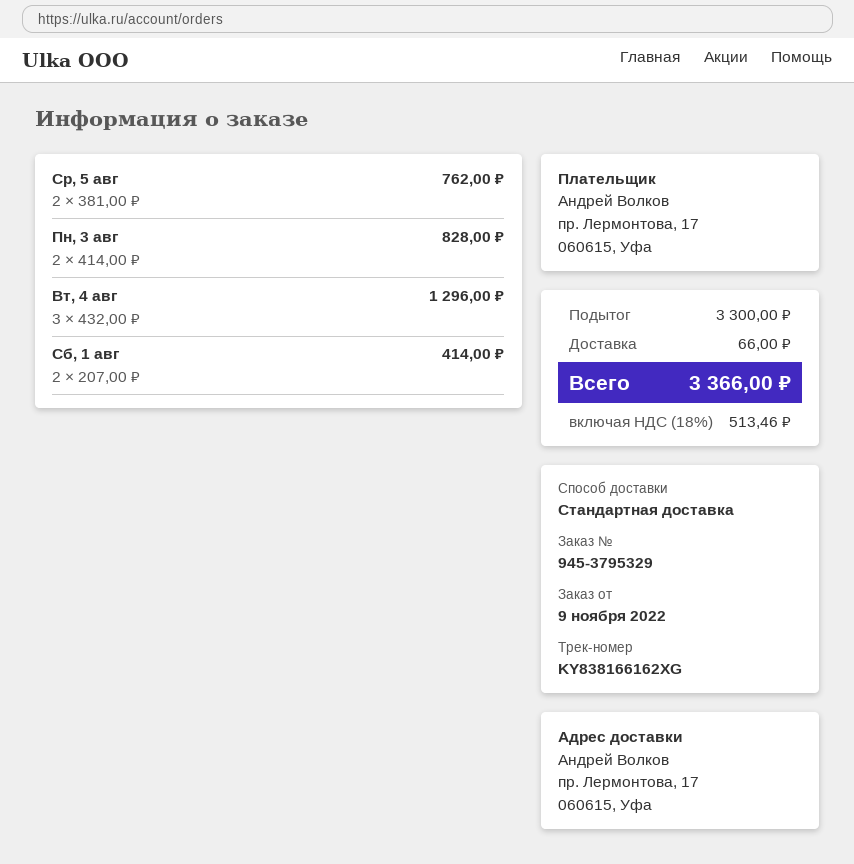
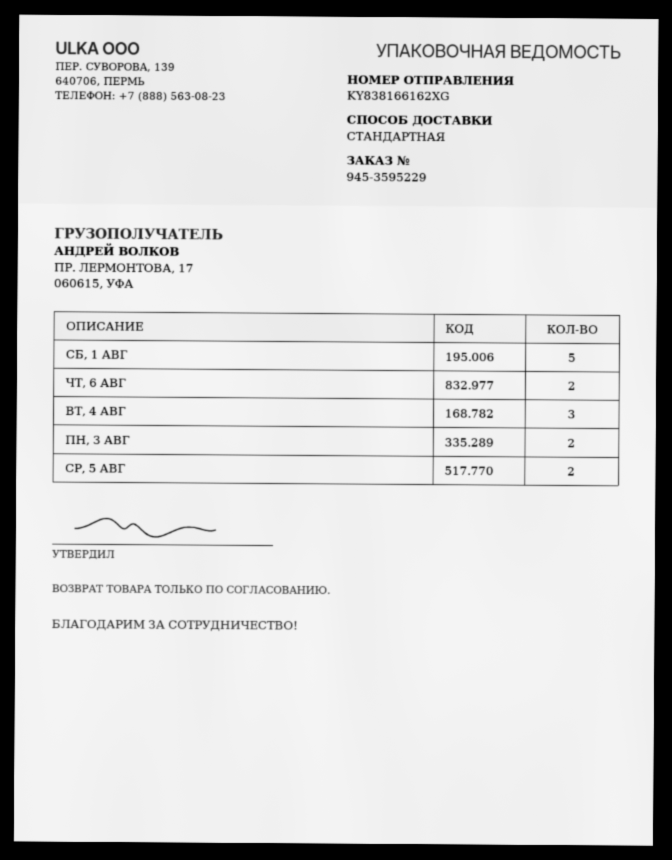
order number: 945-3795329 -> 945-3595229
Сб, 1 авг: 2 -> 5
ЧТ, 6 АВГ: none -> 2

